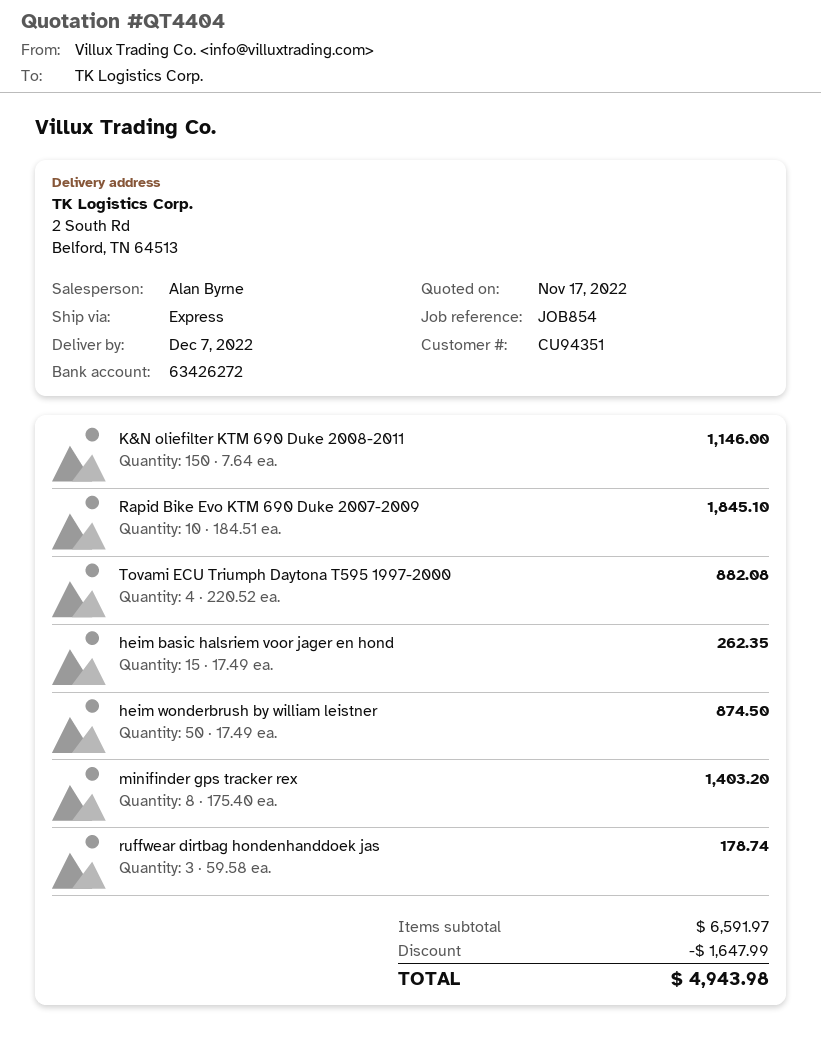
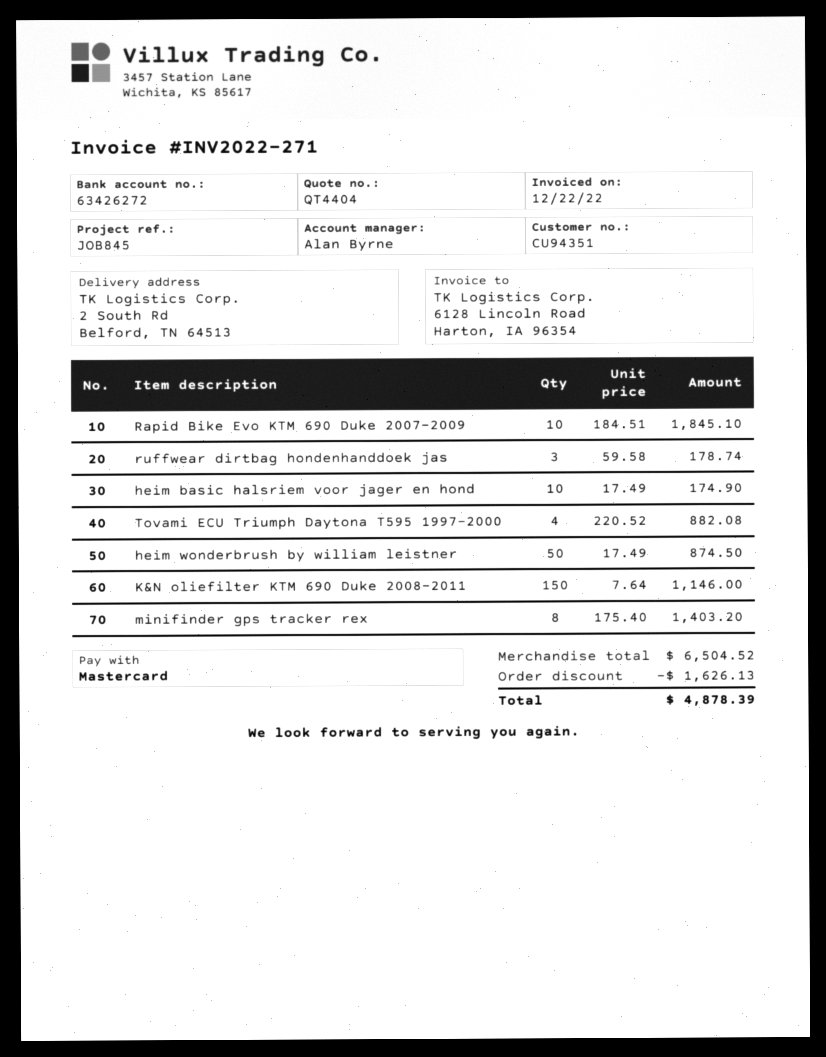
reference: JOB854 -> JOB845
heim basic halsriem voor jager en hond: 15 x 17.49 = 262.35 -> 10 x 17.49 = 174.90
subtotal: 6591.97 -> 6504.52
discount: 1647.99 -> 1626.13
total: 4943.98 -> 4878.39

